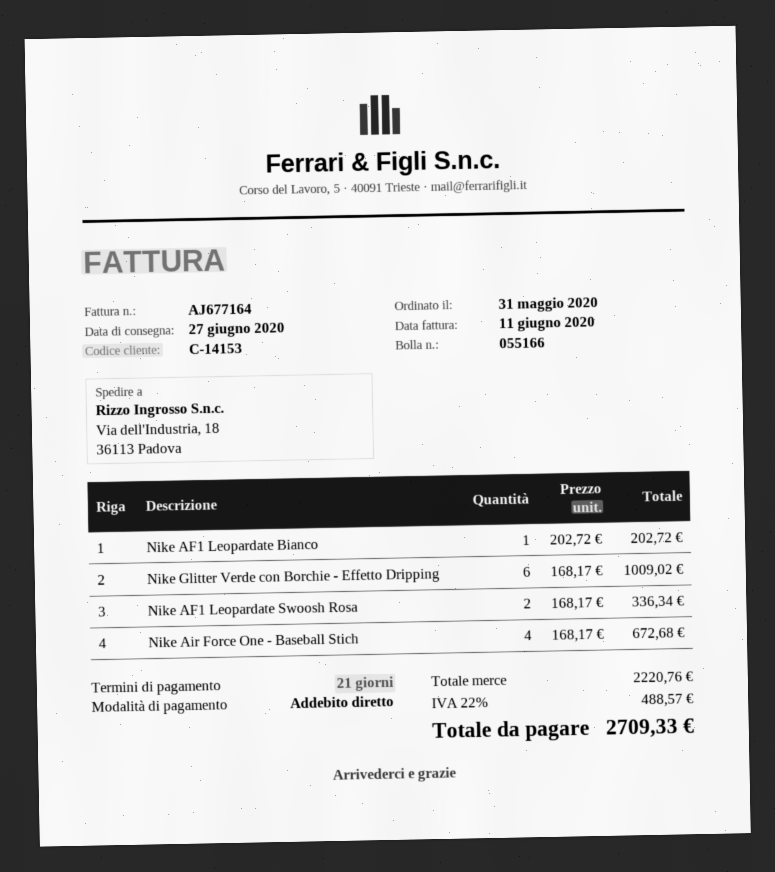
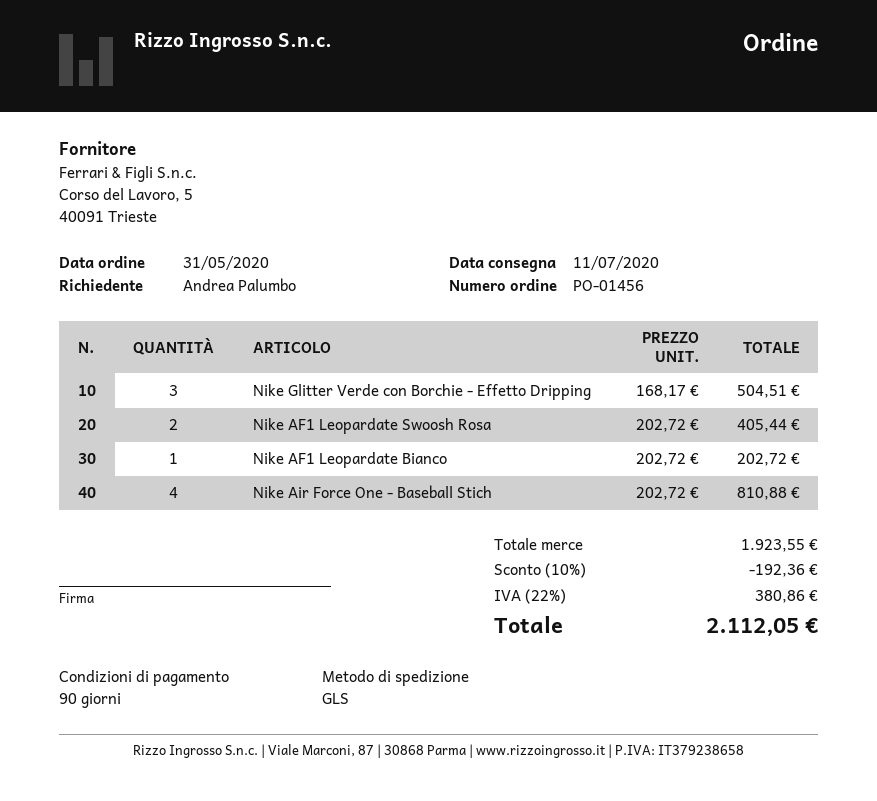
delivery date: 2020-06-27 -> 2020-07-11
payment terms: 21 days -> 90 days
Nike Glitter Verde con Borchie - Effetto Dripping: 6 x 168.17 = 1009.02 -> 3 x 168.17 = 504.51
Nike AF1 Leopardate Swoosh Rosa: 2 x 168.17 = 336.34 -> 2 x 202.72 = 405.44
Nike Air Force One - Baseball Stich: 4 x 168.17 = 672.68 -> 4 x 202.72 = 810.88
subtotal: 2220.76 -> 1923.55
discount: none -> 10% = 192.36
tax: 22% = 488.57 -> 22% = 380.86
total: 2709.33 -> 2112.05

